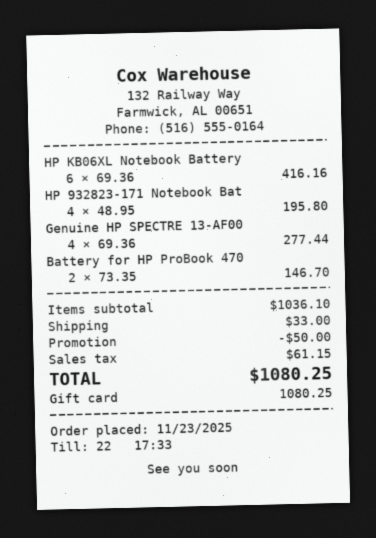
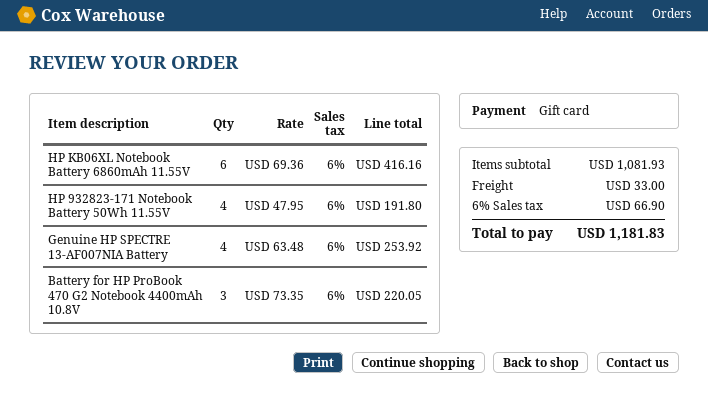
HP 932823-171 Notebook Bat: 4 x 48.95 = 195.80 -> 4 x 47.95 = 191.80
Genuine HP SPECTRE 13-AF00: 4 x 69.36 = 277.44 -> 4 x 63.48 = 253.92
Battery for HP ProBook 470: 2 x 73.35 = 146.70 -> 3 x 73.35 = 220.05
subtotal: 1036.10 -> 1081.93
discount: 50.00 -> none
tax: 61.15 -> 66.90
total: 1080.25 -> 1181.83

